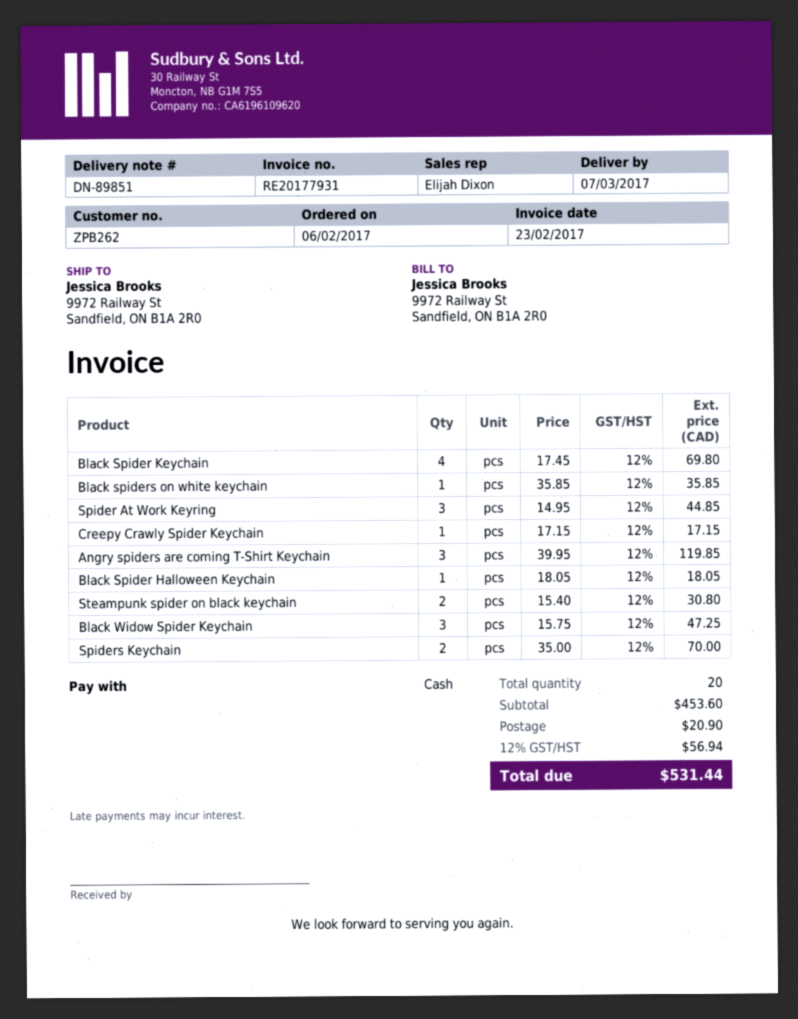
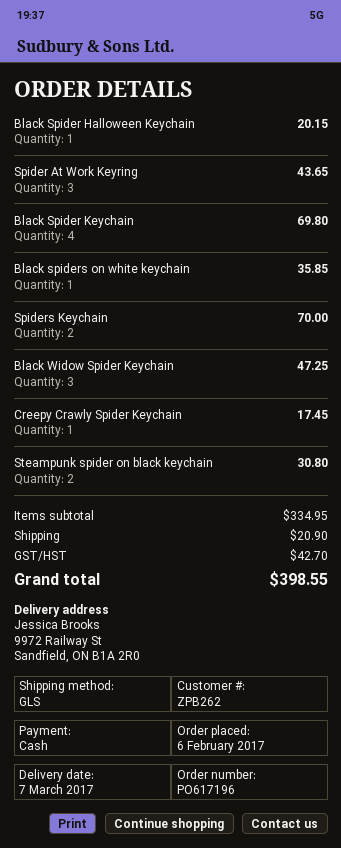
Spider At Work Keyring: 3 for 44.85 -> 3 for 43.65
Creepy Crawly Spider Keychain: 1 for 17.15 -> 1 for 17.45
Angry spiders are coming T-Shirt Keychain: 3 for 119.85 -> none
Black Spider Halloween Keychain: 1 for 18.05 -> 1 for 20.15
subtotal: 453.60 -> 334.95
tax: 56.94 -> 42.70
total: 531.44 -> 398.55

